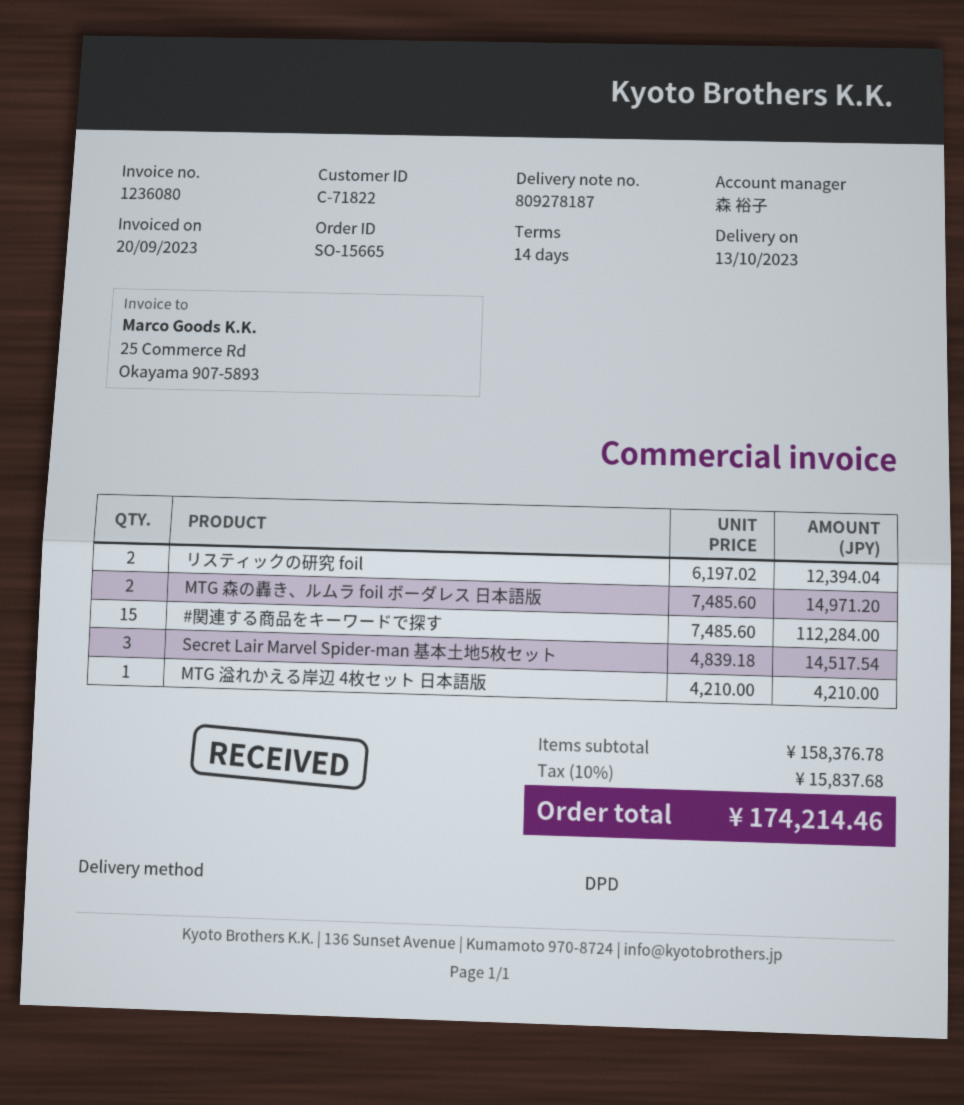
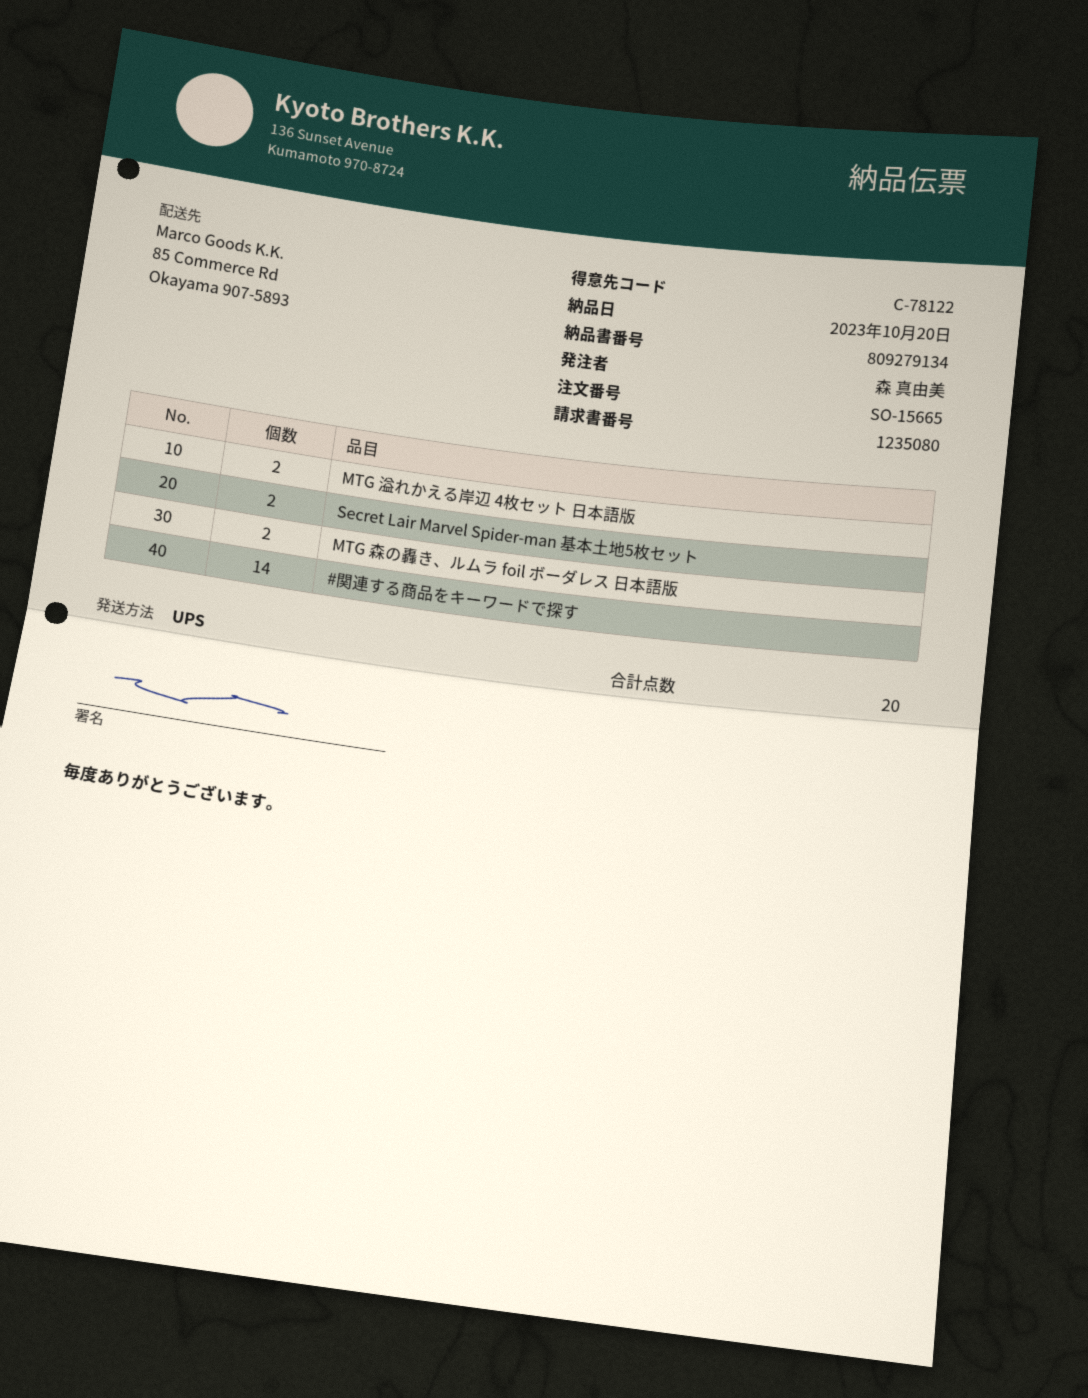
delivery note number: 809278187 -> 809279134
delivery date: 2023-10-13 -> 2023-10-20
invoice number: 1236080 -> 1235080
customer number: C-71822 -> C-78122
shipping method: DPD -> UPS
リスティックの研究 foil: 2 -> none
#関連する商品をキーワードで探す: 15 -> 14
Secret Lair Marvel Spider-man 基本土地5枚セット: 3 -> 2
MTG 溢れかえる岸辺 4枚セット 日本語版: 1 -> 2

